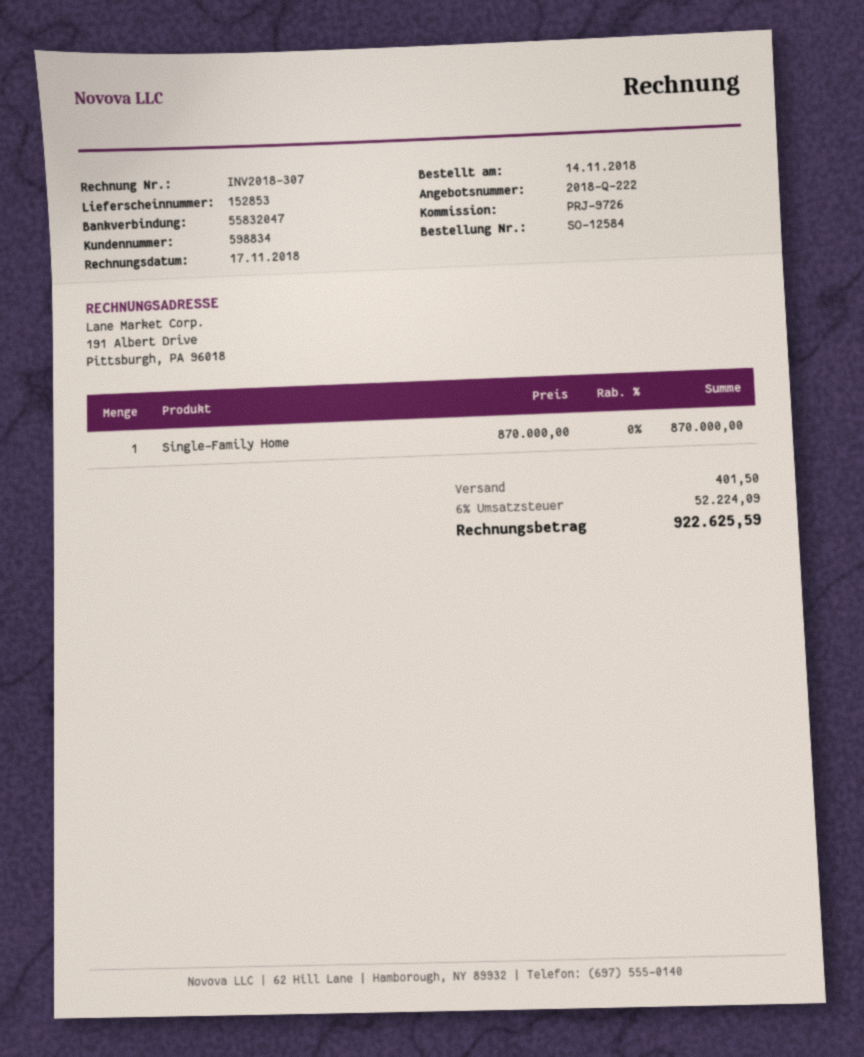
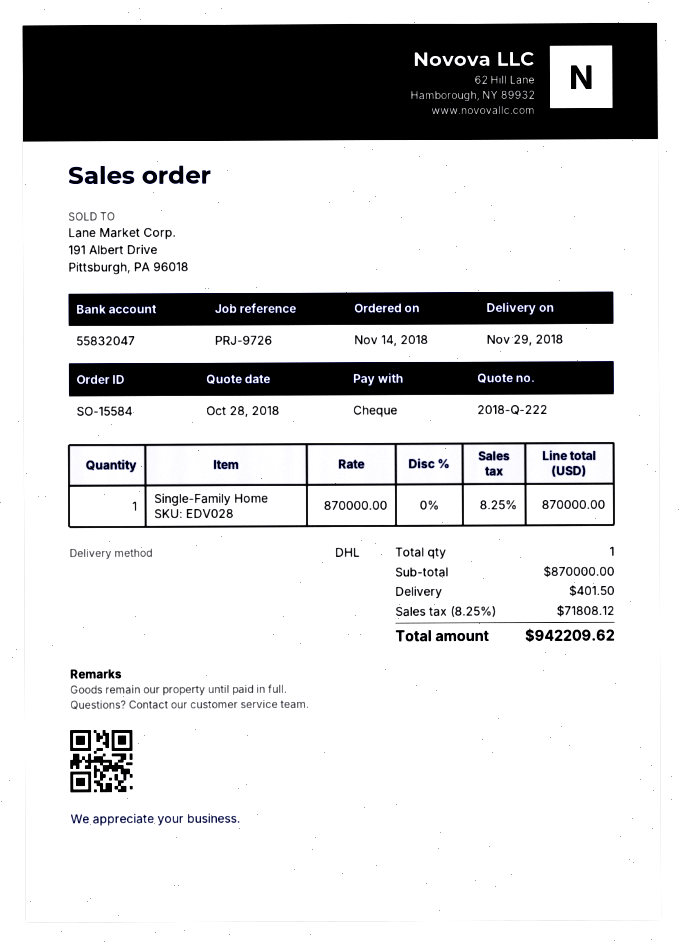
order number: SO-12584 -> SO-15584
tax: 6% = 52224.09 -> 8.25% = 71808.12
total: 922625.59 -> 942209.62

